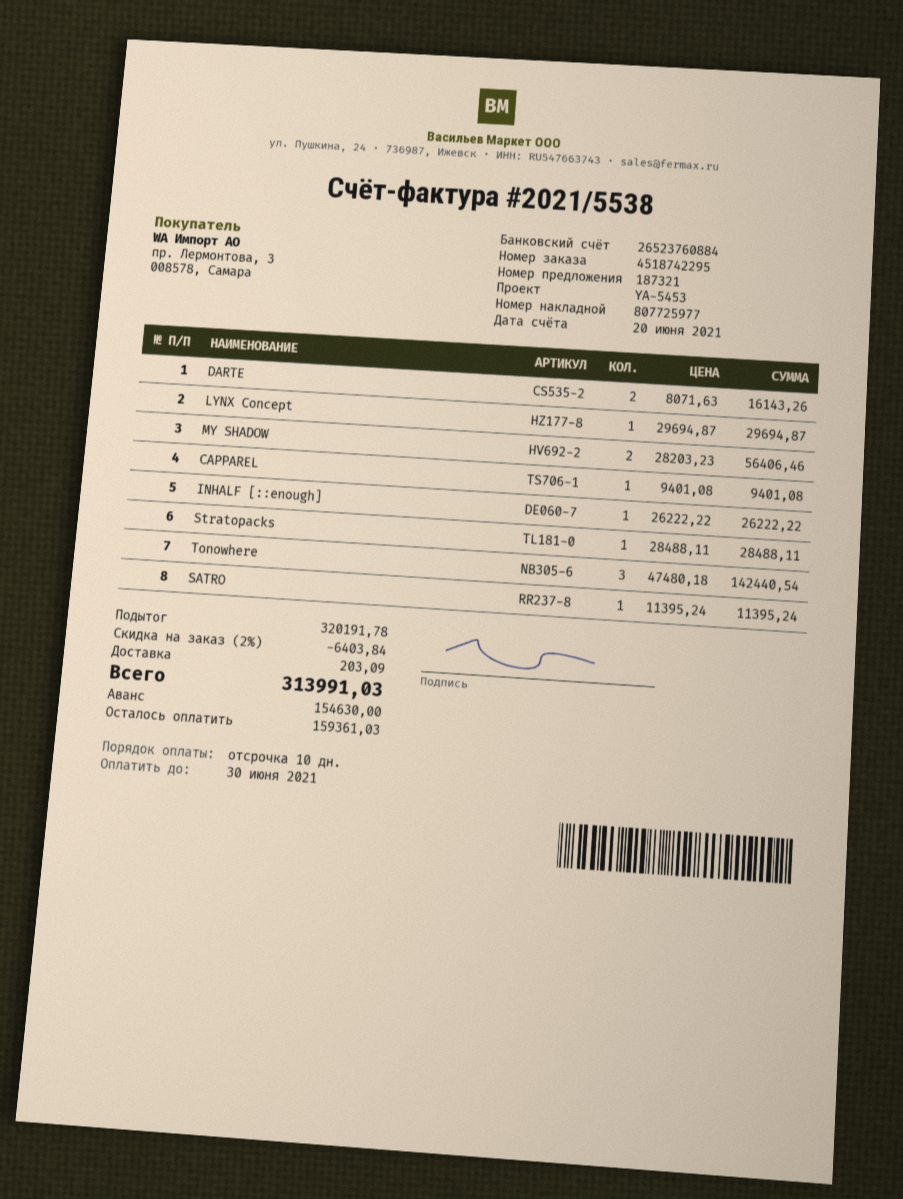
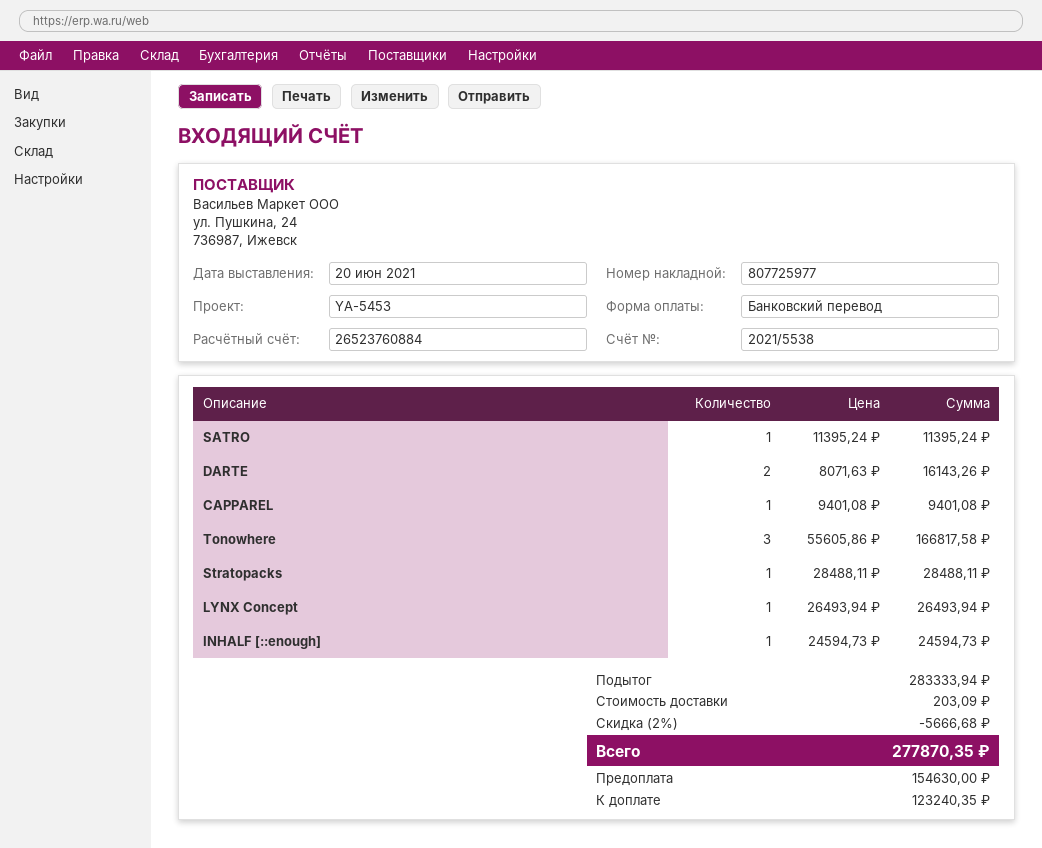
LYNX Concept: 1 x 29694.87 = 29694.87 -> 1 x 26493.94 = 26493.94
MY SHADOW: 2 x 28203.23 = 56406.46 -> none
INHALF [::enough]: 1 x 26222.22 = 26222.22 -> 1 x 24594.73 = 24594.73
Tonowhere: 3 x 47480.18 = 142440.54 -> 3 x 55605.86 = 166817.58
subtotal: 320191.78 -> 283333.94
discount: 2% = 6403.84 -> 2% = 5666.68
total: 313991.03 -> 277870.35
balance: 159361.03 -> 123240.35

